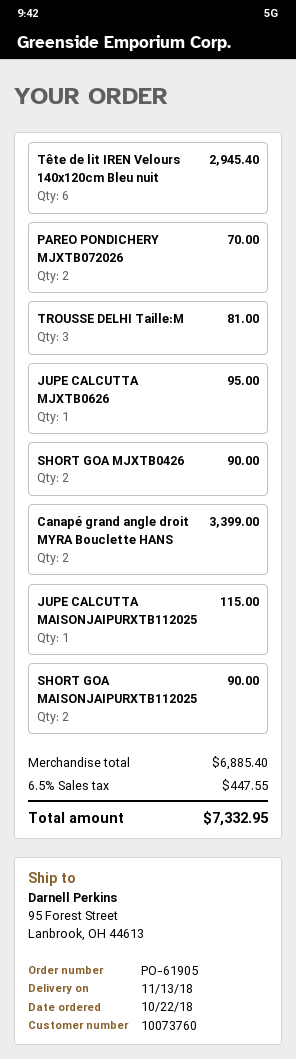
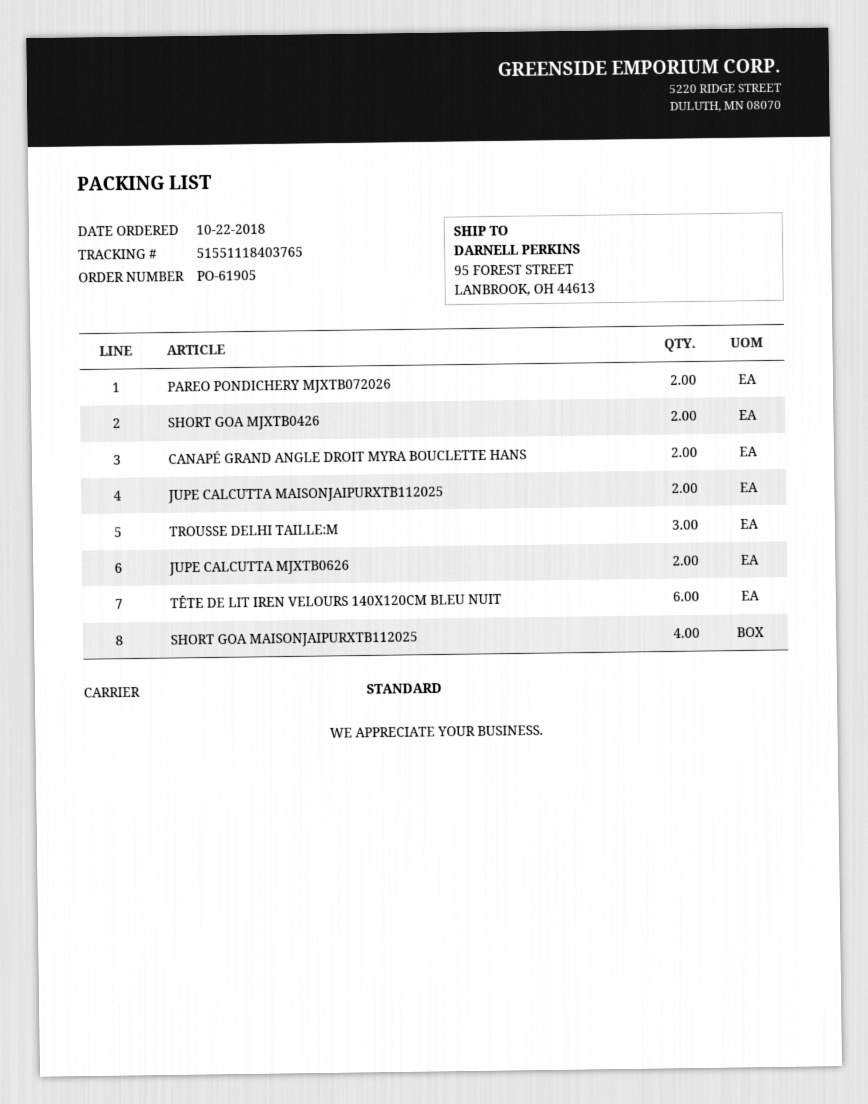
JUPE CALCUTTA MJXTB0626: 1 -> 2
JUPE CALCUTTA MAISONJAIPURXTB112025: 1 -> 2
SHORT GOA MAISONJAIPURXTB112025: 2 -> 4

